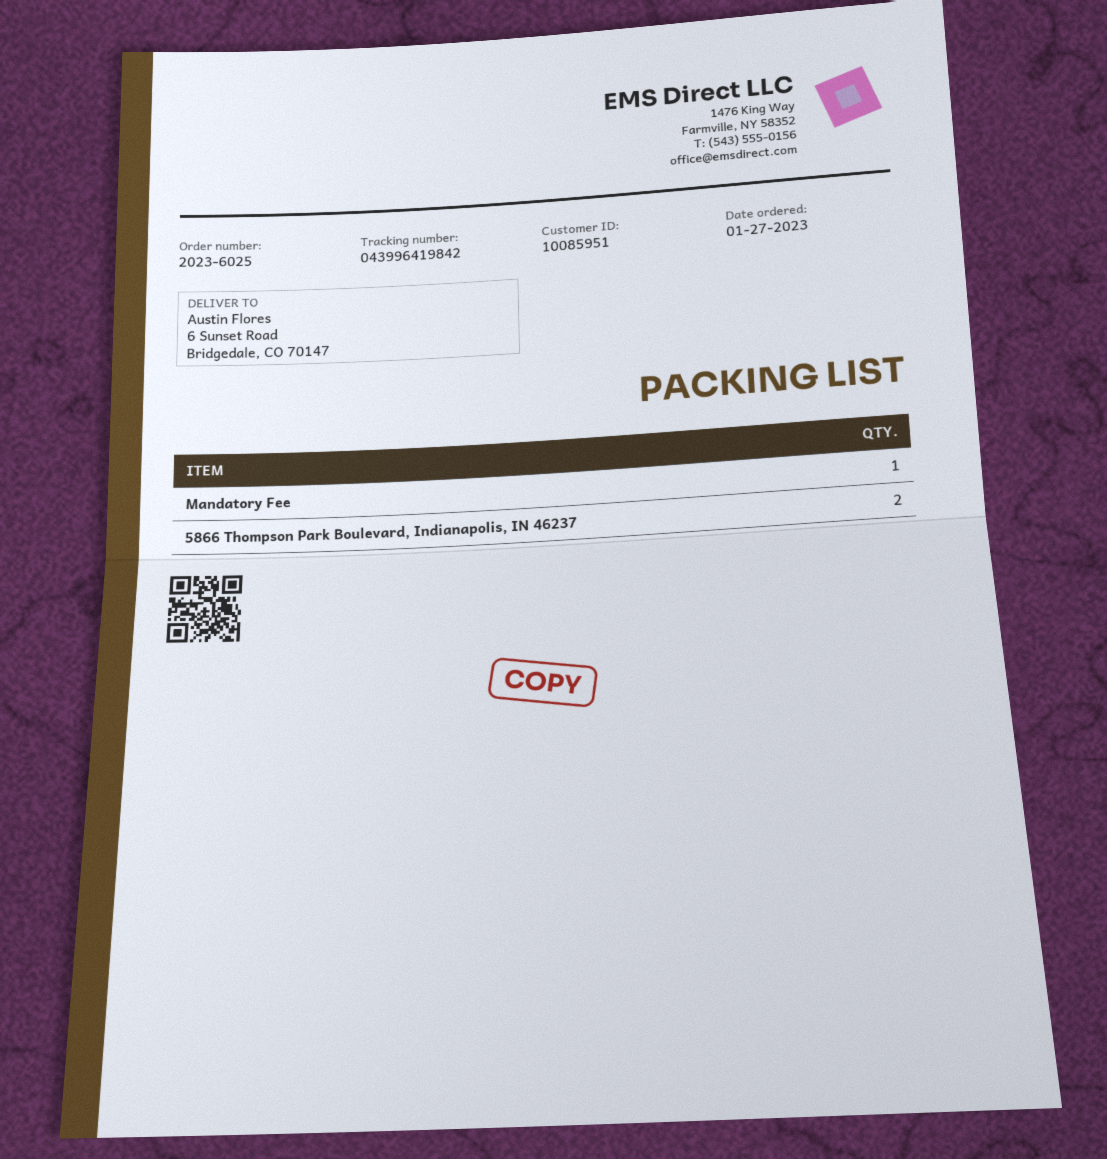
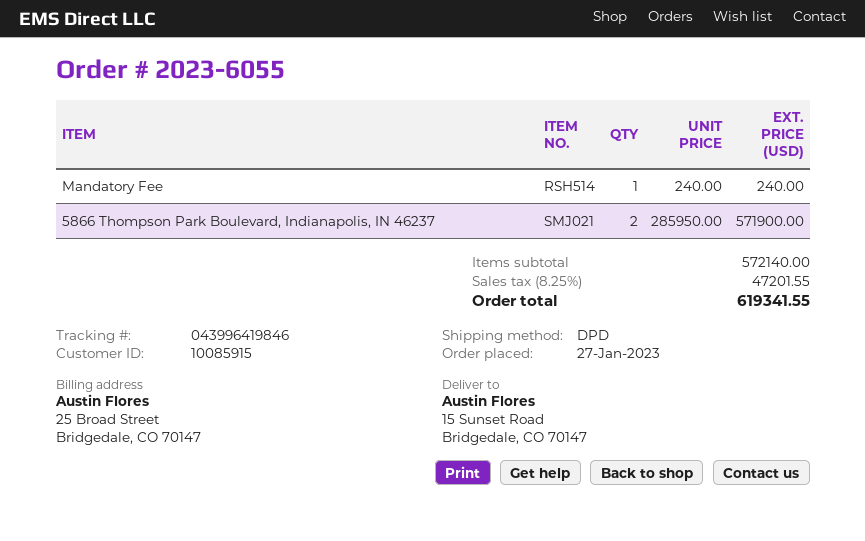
order number: 2023-6025 -> 2023-6055
customer number: 10085951 -> 10085915
tracking number: 043996419842 -> 043996419846
ship to: 6 Sunset Road, Bridgedale, CO 70147 -> 15 Sunset Road, Bridgedale, CO 70147

